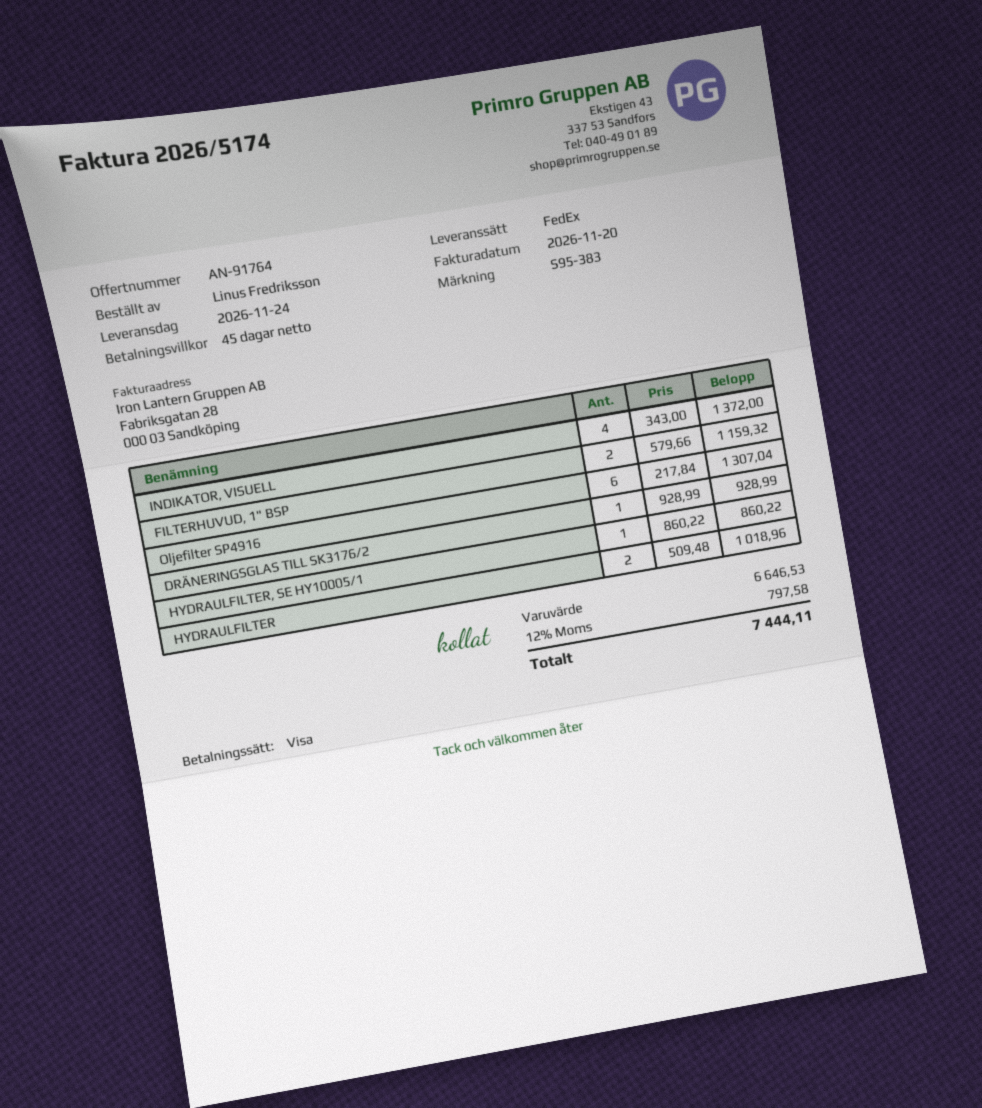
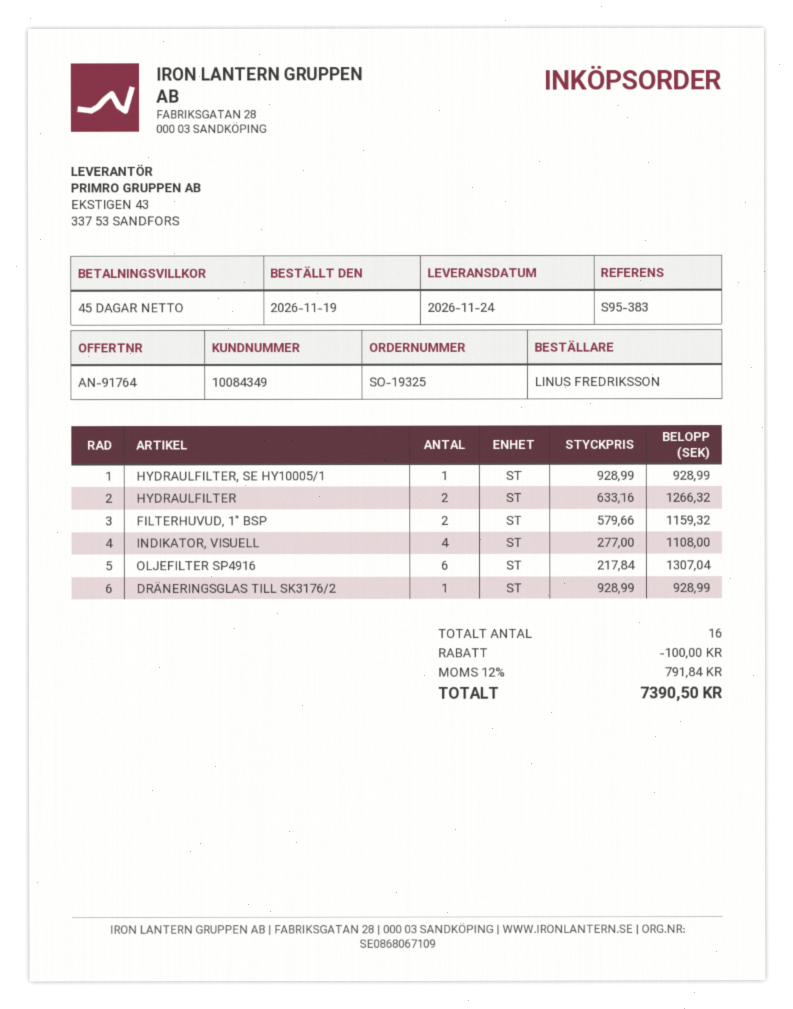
INDIKATOR, VISUELL: 4 x 343.00 = 1372.00 -> 4 x 277.00 = 1108.00
HYDRAULFILTER, SE HY10005/1: 1 x 860.22 = 860.22 -> 1 x 928.99 = 928.99
HYDRAULFILTER: 2 x 509.48 = 1018.96 -> 2 x 633.16 = 1266.32
discount: none -> 100.00
tax: 12% = 797.58 -> 12% = 791.84
total: 7444.11 -> 7390.50

